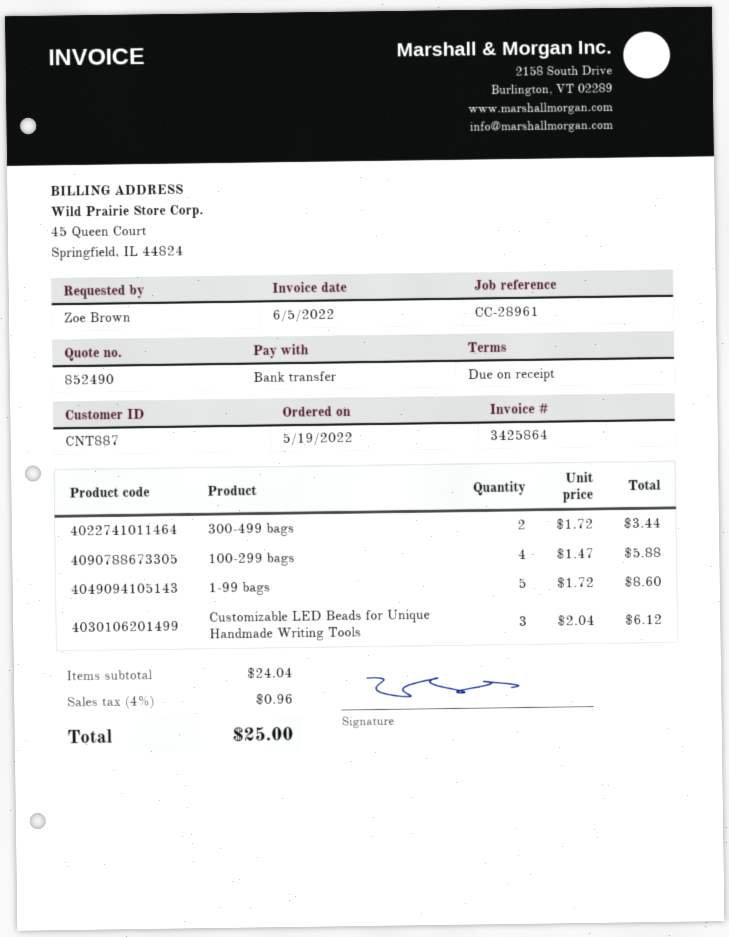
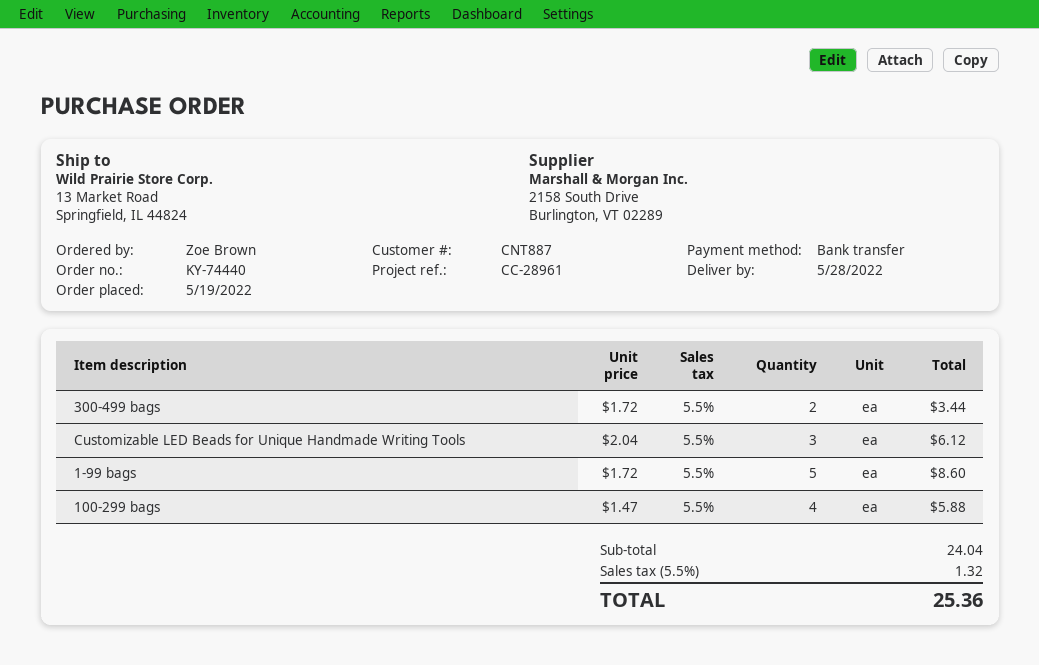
tax: 4% = 0.96 -> 5.5% = 1.32
total: 25.00 -> 25.36

